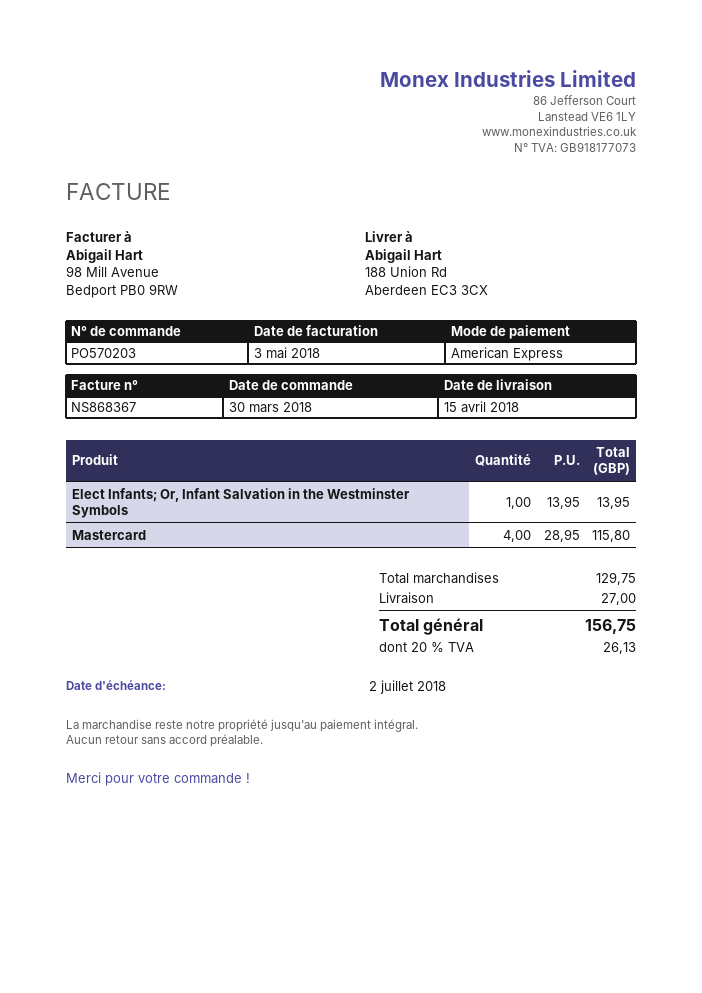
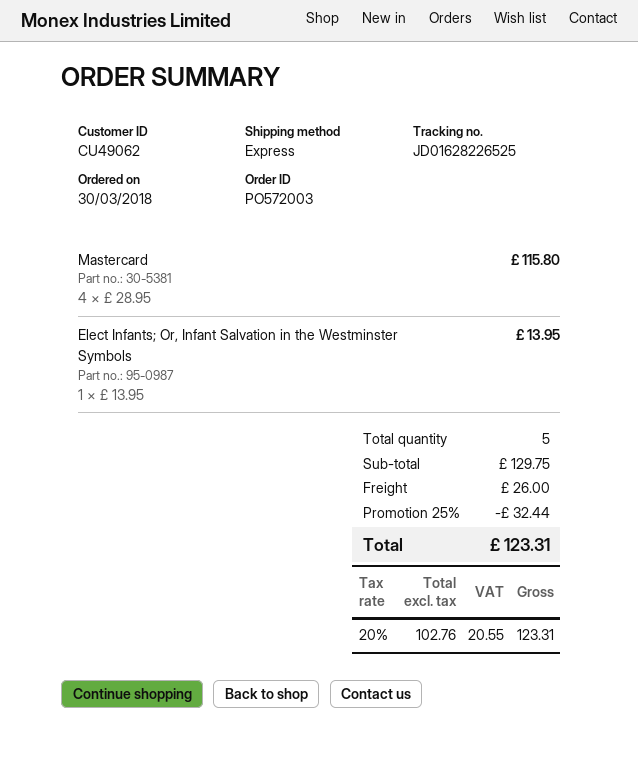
order number: PO570203 -> PO572003
discount: none -> 25% = 32.44
shipping: 27.00 -> 26.00
tax: 20% = 26.13 -> 20% = 20.55
total: 156.75 -> 123.31

